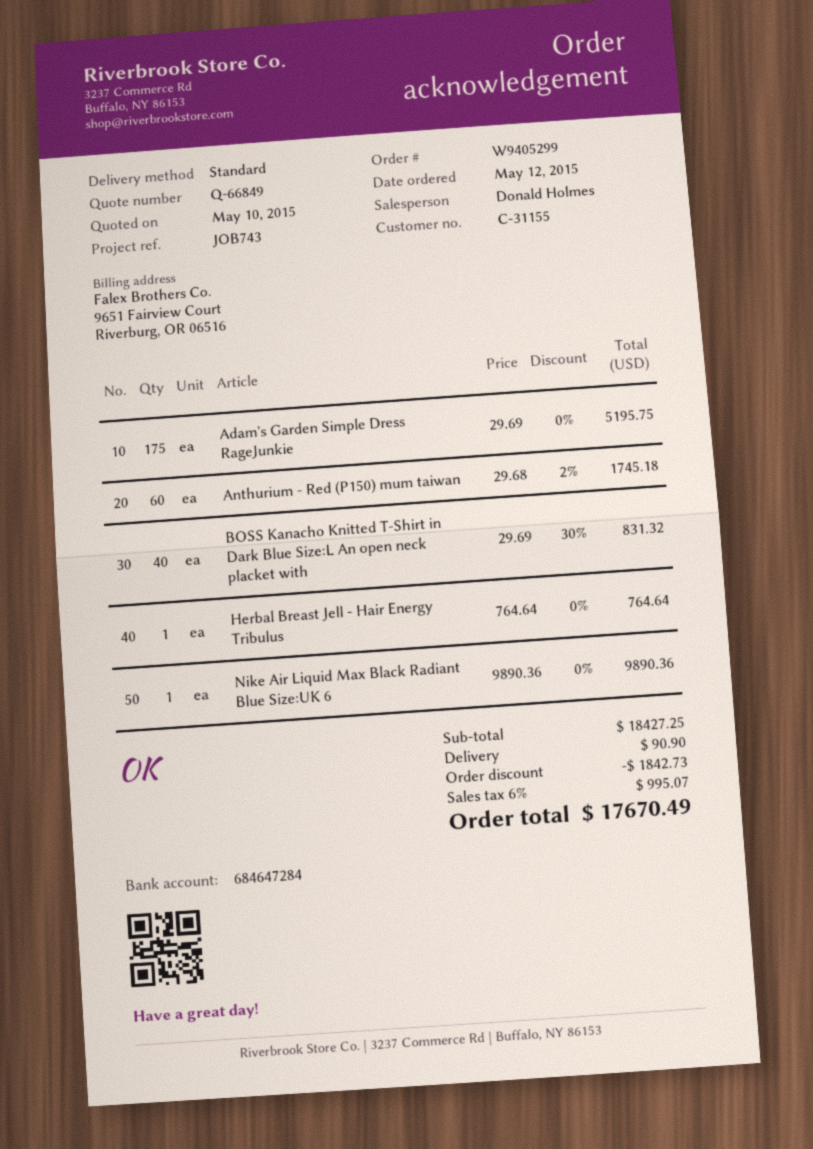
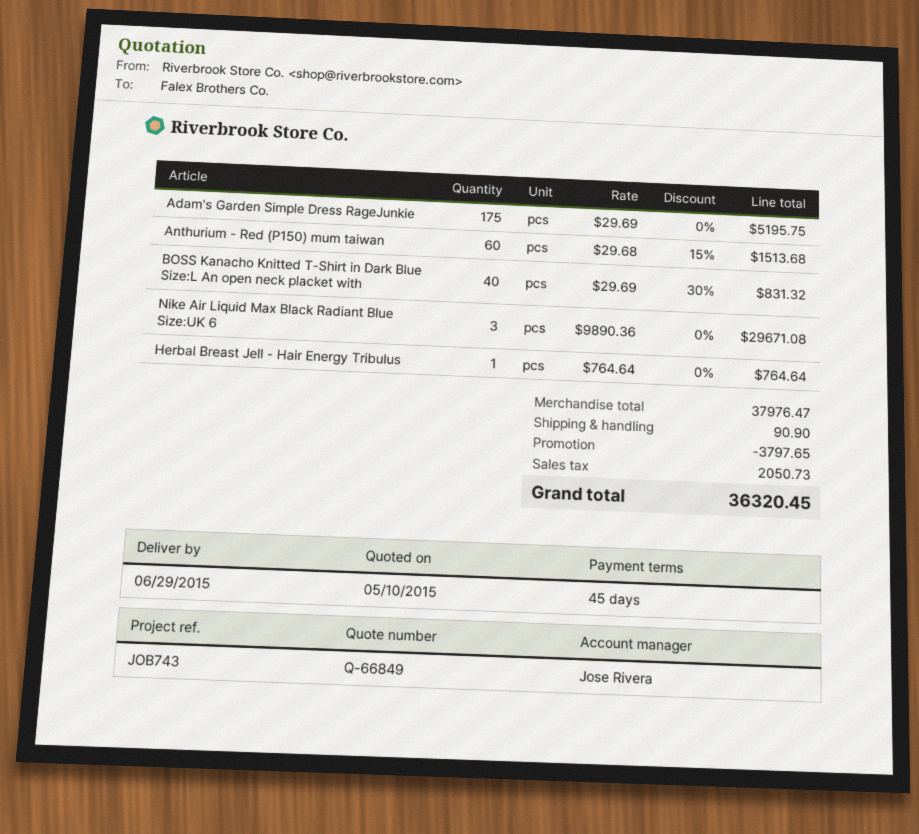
sales rep: Donald Holmes -> Jose Rivera
Anthurium - Red (P150) mum taiwan: 60 x 29.68 - 2% = 1745.18 -> 60 x 29.68 - 15% = 1513.68
Nike Air Liquid Max Black Radiant Blue Size:UK 6: 1 x 9890.36 = 9890.36 -> 3 x 9890.36 = 29671.08
subtotal: 18427.25 -> 37976.47
discount: 1842.73 -> 3797.65
tax: 995.07 -> 2050.73
total: 17670.49 -> 36320.45

